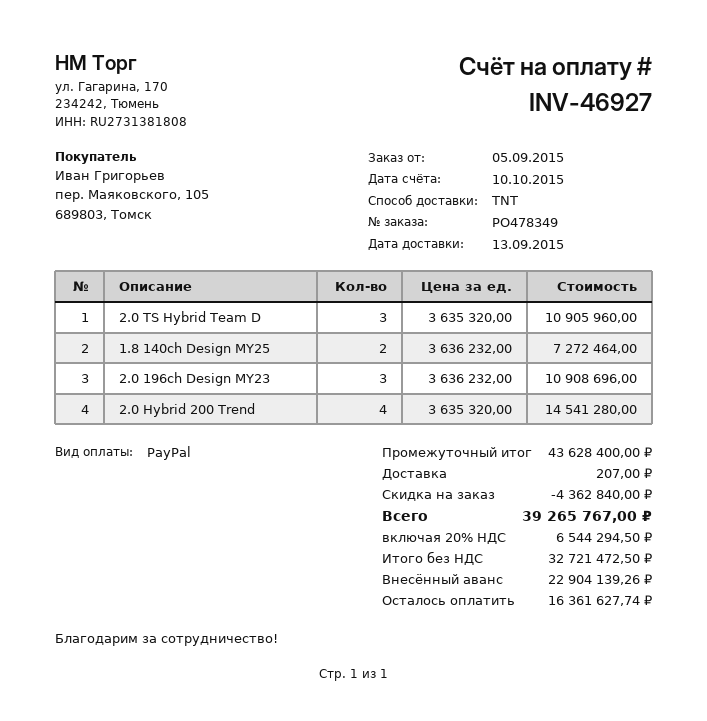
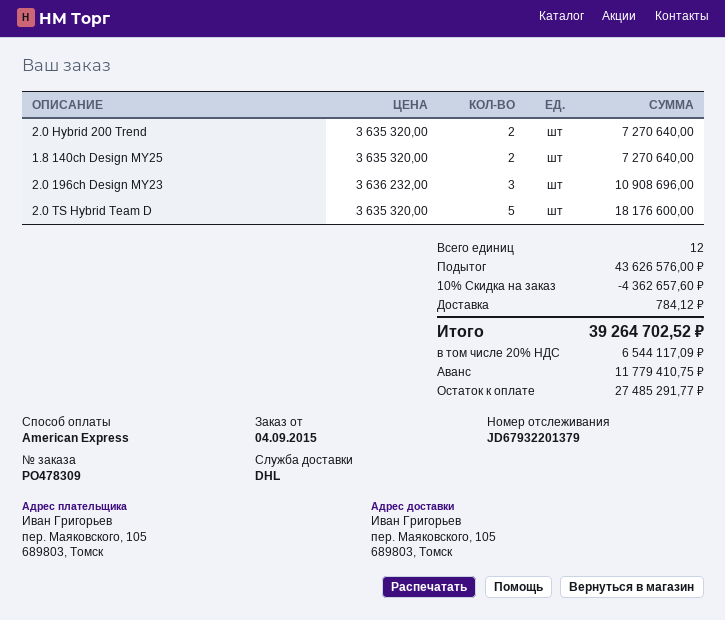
order number: PO478349 -> PO478309
order date: 2015-09-05 -> 2015-09-04
payment method: PayPal -> American Express
shipping method: TNT -> DHL
2.0 TS Hybrid Team D: 3 x 3635320.00 = 10905960.00 -> 5 x 3635320.00 = 18176600.00
1.8 140ch Design MY25: 2 x 3636232.00 = 7272464.00 -> 2 x 3635320.00 = 7270640.00
2.0 Hybrid 200 Trend: 4 x 3635320.00 = 14541280.00 -> 2 x 3635320.00 = 7270640.00
subtotal: 43628400.00 -> 43626576.00
discount: 4362840.00 -> 4362657.60
shipping: 207.00 -> 784.12
tax: 20% = 6544294.50 -> 20% = 6544117.09
total: 39265767.00 -> 39264702.52
deposit: 22904139.26 -> 11779410.75
balance: 16361627.74 -> 27485291.77

